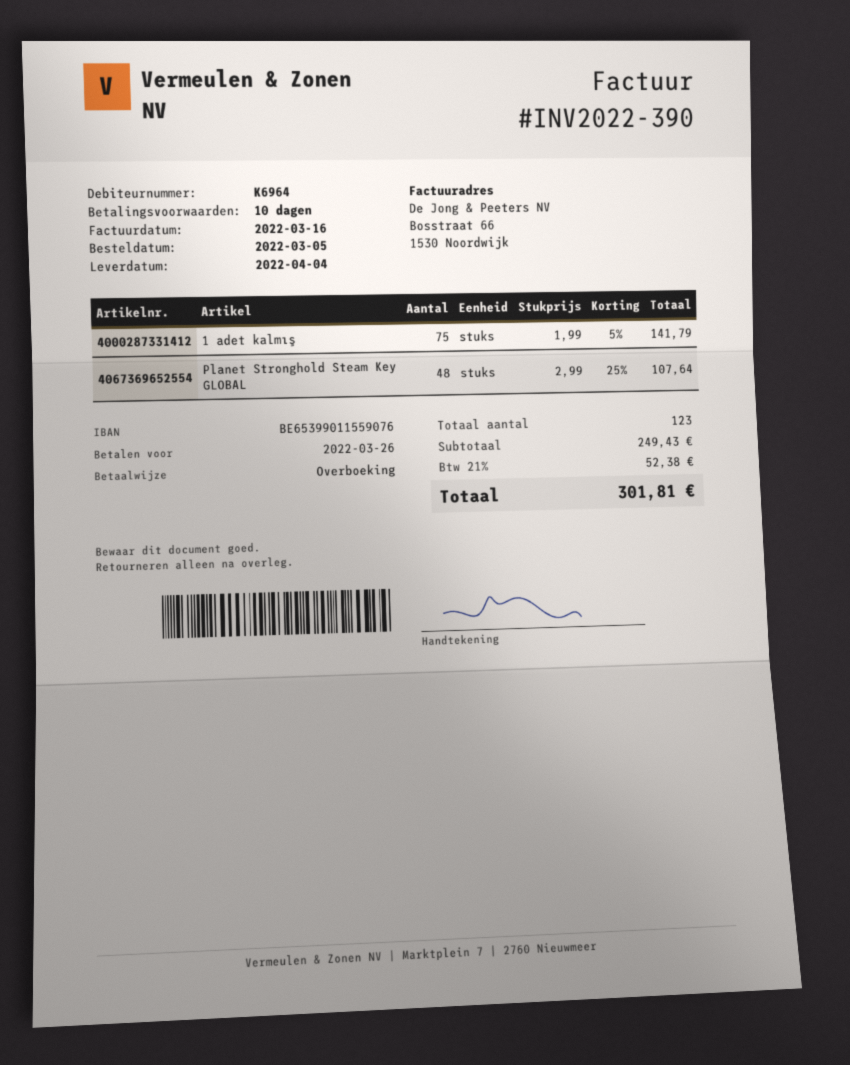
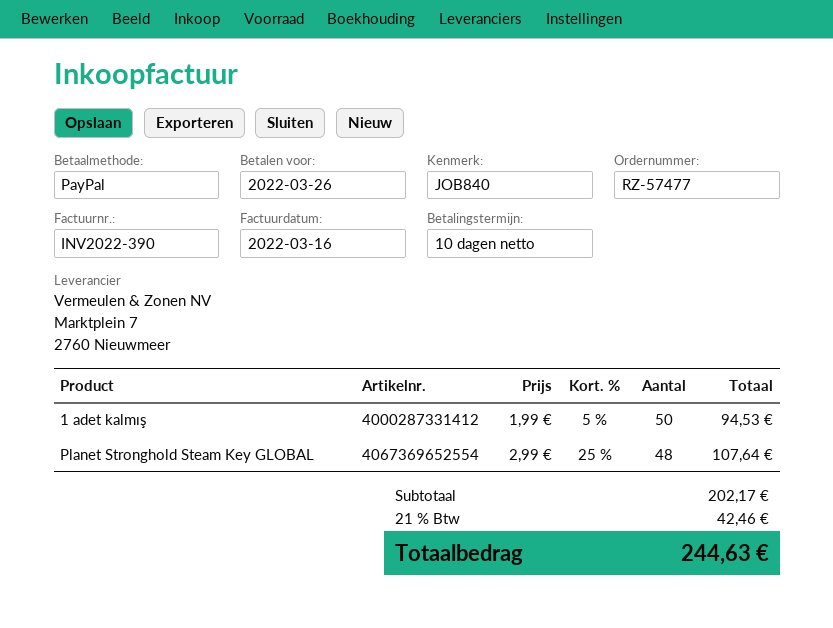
payment method: bank transfer -> PayPal
1 adet kalmış: 75 x 1.99 - 5% = 141.79 -> 50 x 1.99 - 5% = 94.53
subtotal: 249.43 -> 202.17
tax: 21% = 52.38 -> 21% = 42.46
total: 301.81 -> 244.63

